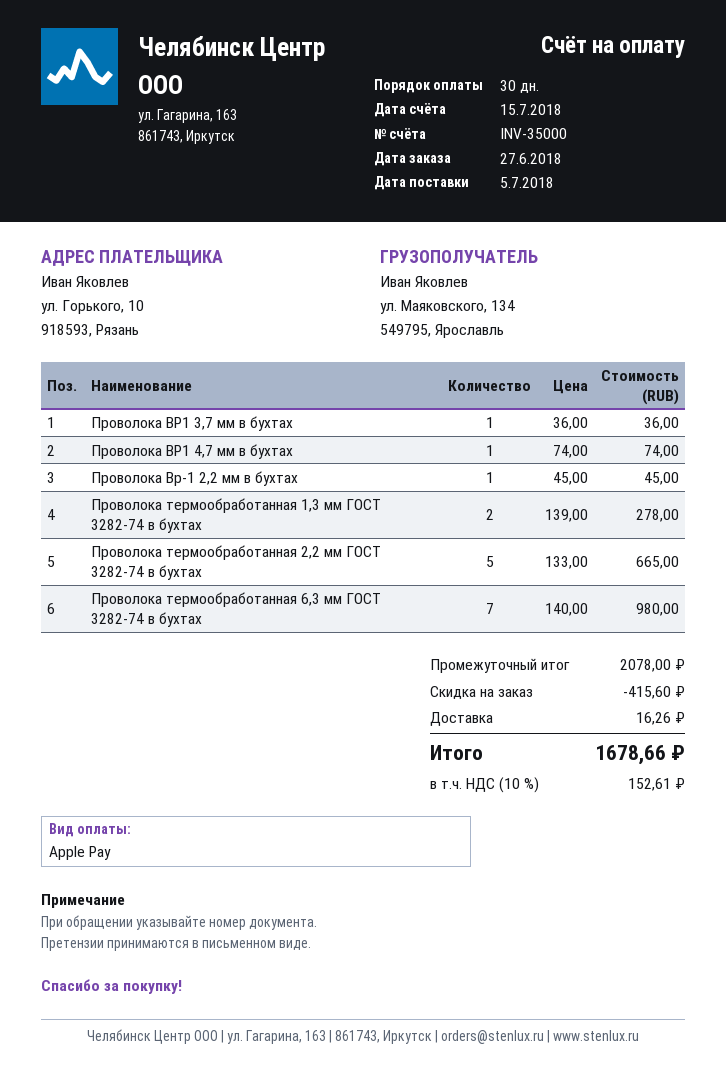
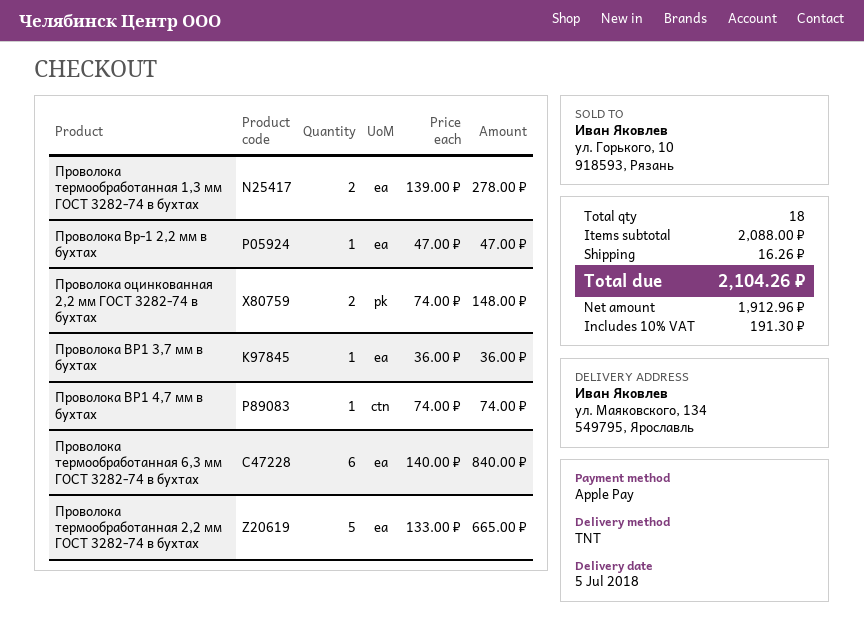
Проволока Вр-1 2,2 мм в бухтах: 1 x 45.00 = 45.00 -> 1 x 47.00 = 47.00
Проволока термообработанная 6,3 мм ГОСТ 3282-74 в бухтах: 7 x 140.00 = 980.00 -> 6 x 140.00 = 840.00
Проволока оцинкованная 2,2 мм ГОСТ 3282-74 в бухтах: none -> 2 x 74.00 = 148.00
subtotal: 2078.00 -> 2088.00
discount: 415.60 -> none
tax: 10% = 152.61 -> 10% = 191.30
total: 1678.66 -> 2104.26

